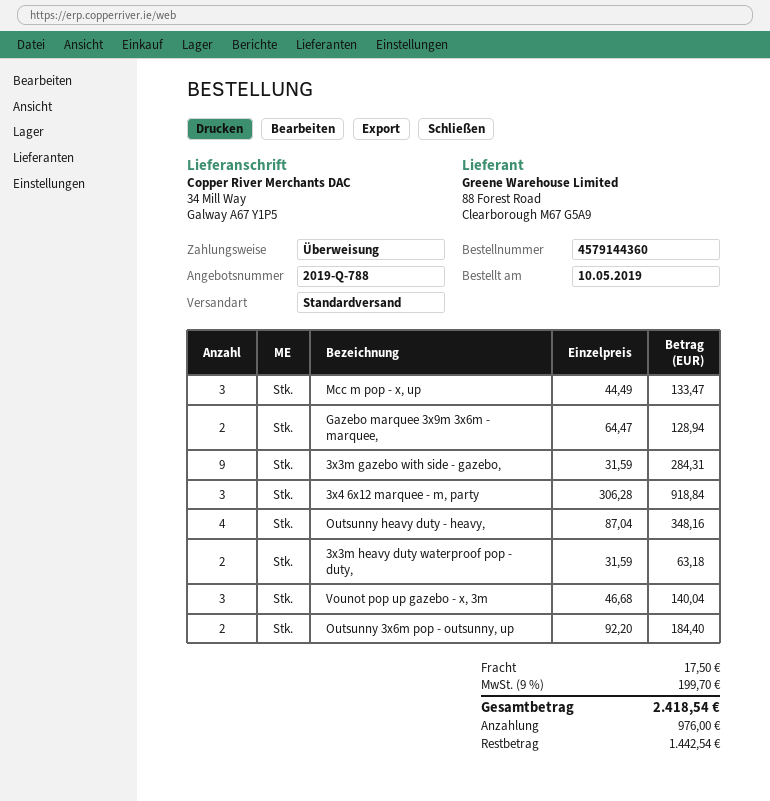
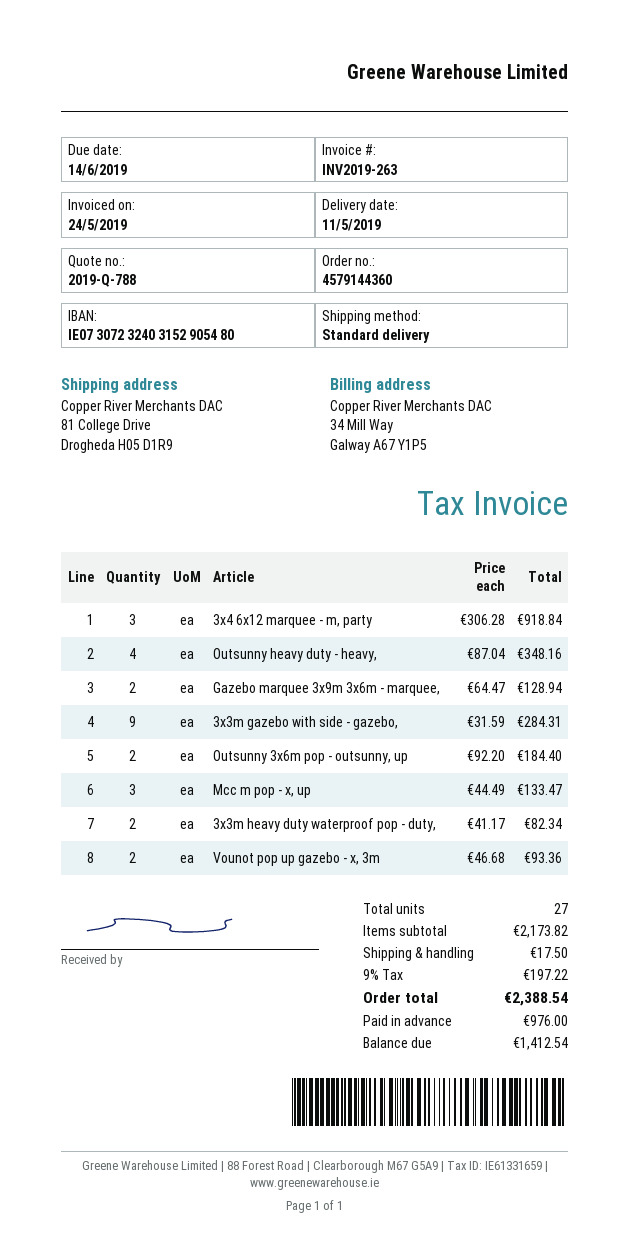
ship to: 34 Mill Way, Galway A67 Y1P5 -> 81 College Drive, Drogheda H05 D1R9
3x3m heavy duty waterproof pop - duty,: 2 x 31.59 = 63.18 -> 2 x 41.17 = 82.34
Vounot pop up gazebo - x, 3m: 3 x 46.68 = 140.04 -> 2 x 46.68 = 93.36
tax: 9% = 199.70 -> 9% = 197.22
total: 2418.54 -> 2388.54
balance: 1442.54 -> 1412.54

